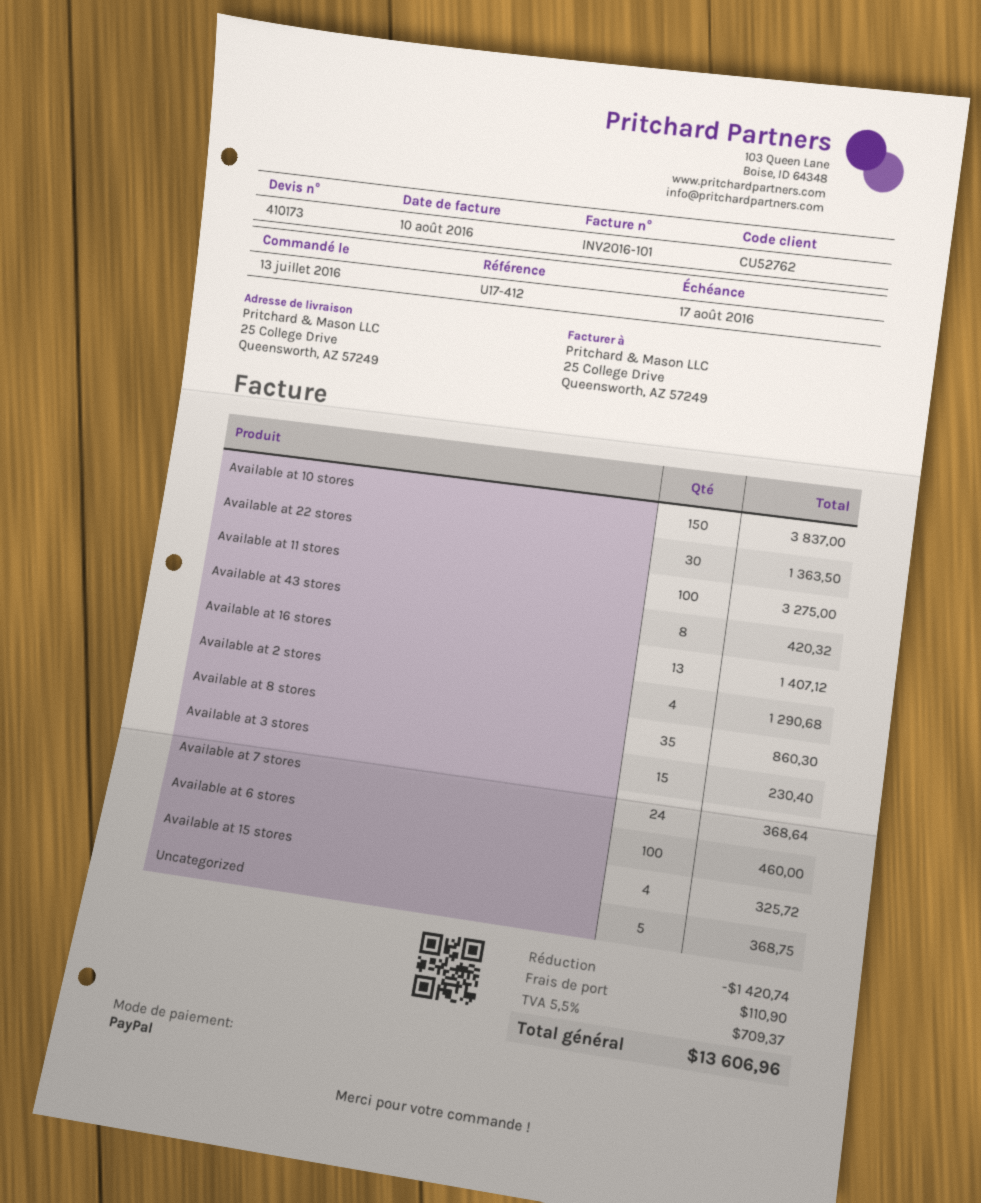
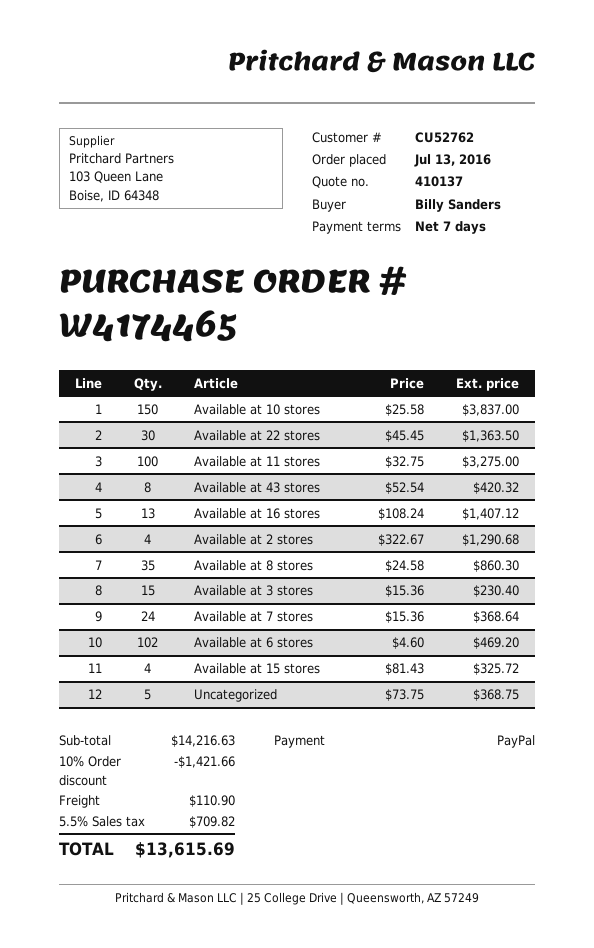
quote number: 410173 -> 410137
Available at 6 stores: 100 for 460.00 -> 102 for 469.20
discount: 1420.74 -> 1421.66
tax: 5.5% = 709.37 -> 5.5% = 709.82
total: 13606.96 -> 13615.69

